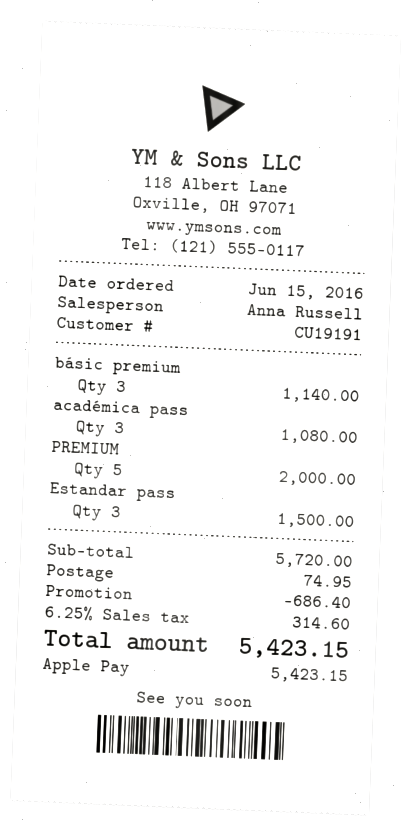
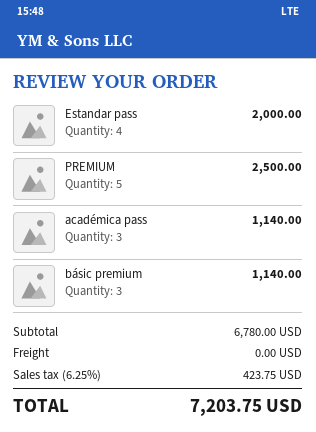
académica pass: 3 for 1080.00 -> 3 for 1140.00
PREMIUM: 5 for 2000.00 -> 5 for 2500.00
Estandar pass: 3 for 1500.00 -> 4 for 2000.00
subtotal: 5720.00 -> 6780.00
discount: 686.40 -> none
shipping: 74.95 -> 0.00
tax: 6.25% = 314.60 -> 6.25% = 423.75
total: 5423.15 -> 7203.75

